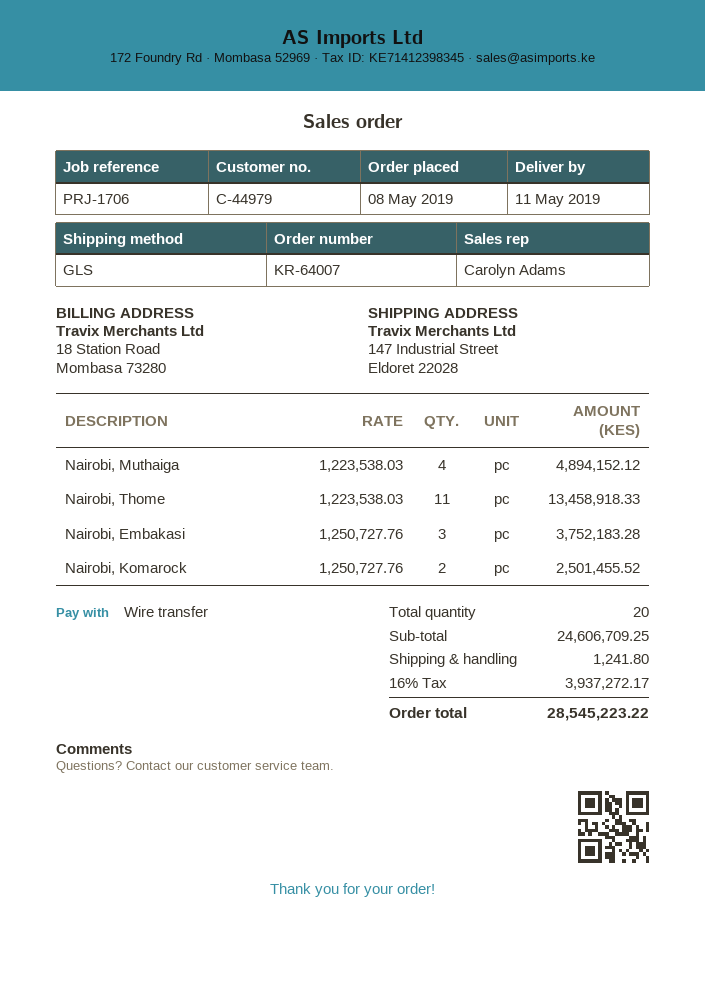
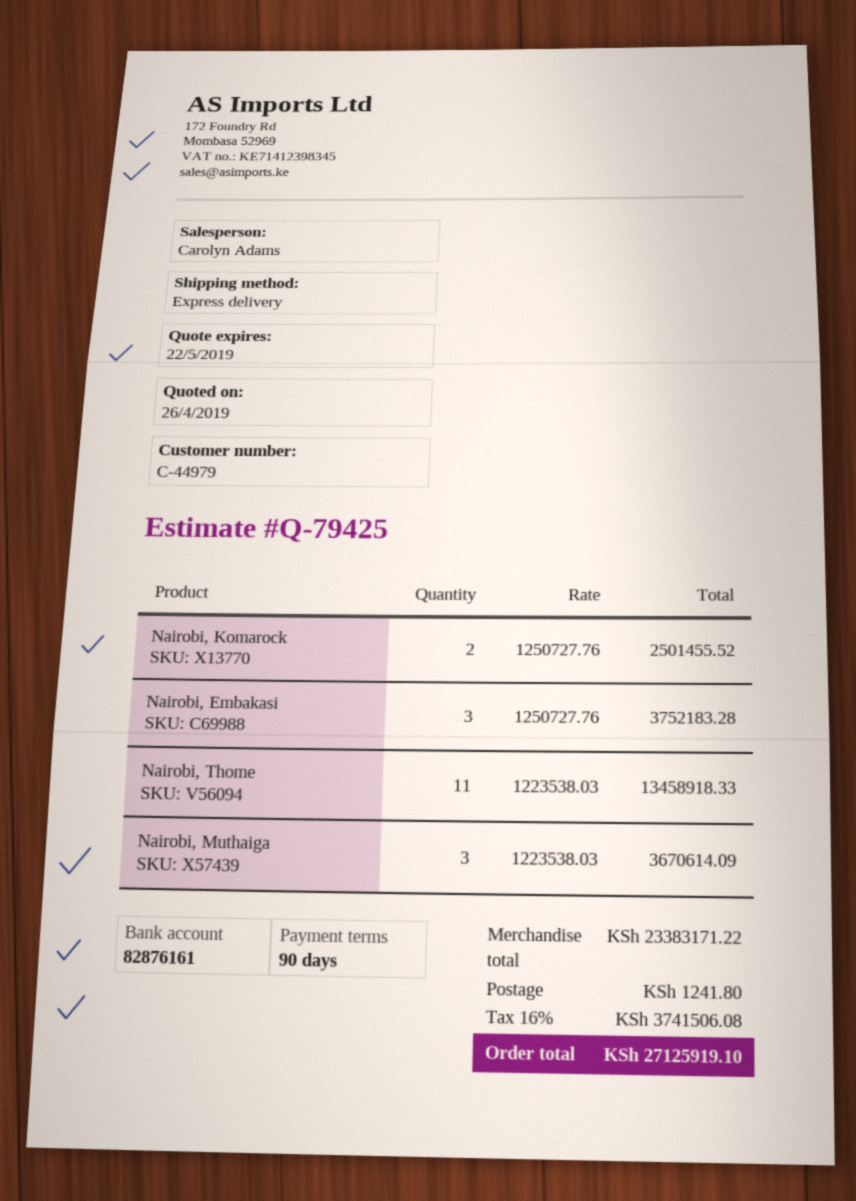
shipping method: GLS -> express
Nairobi, Muthaiga: 4 x 1223538.03 = 4894152.12 -> 3 x 1223538.03 = 3670614.09
subtotal: 24606709.25 -> 23383171.22
tax: 16% = 3937272.17 -> 16% = 3741506.08
total: 28545223.22 -> 27125919.10

